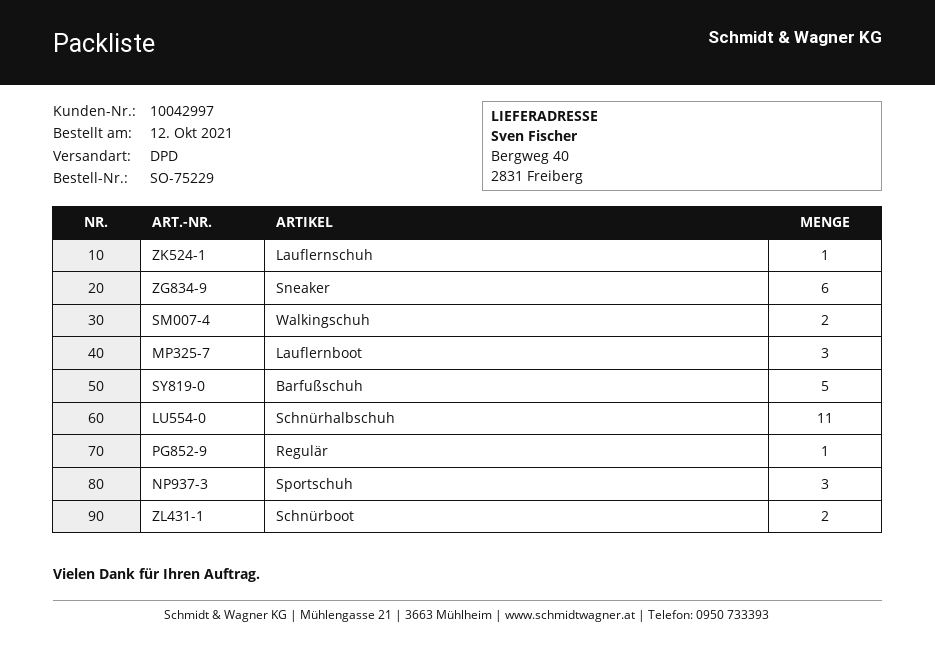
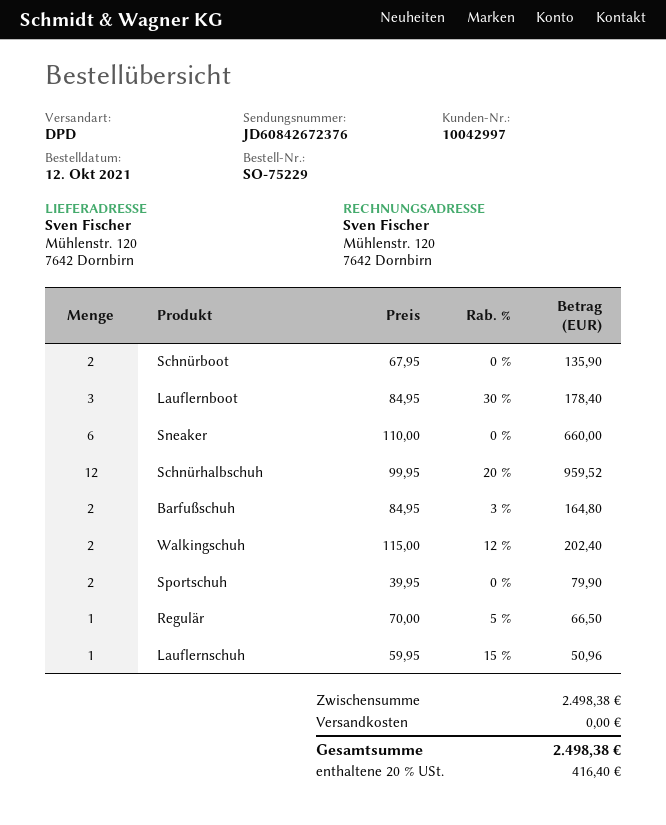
ship to: Bergweg 40, 2831 Freiberg -> Mühlenstr. 120, 7642 Dornbirn
Barfußschuh: 5 -> 2
Schnürhalbschuh: 11 -> 12
Sportschuh: 3 -> 2

